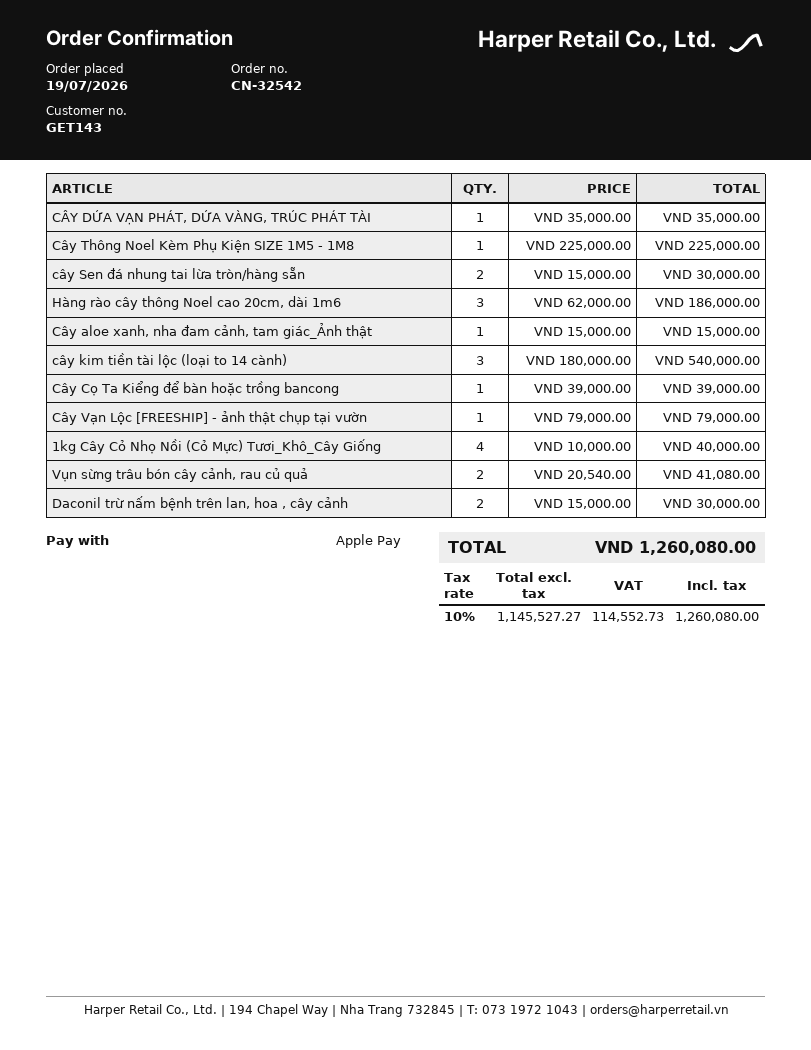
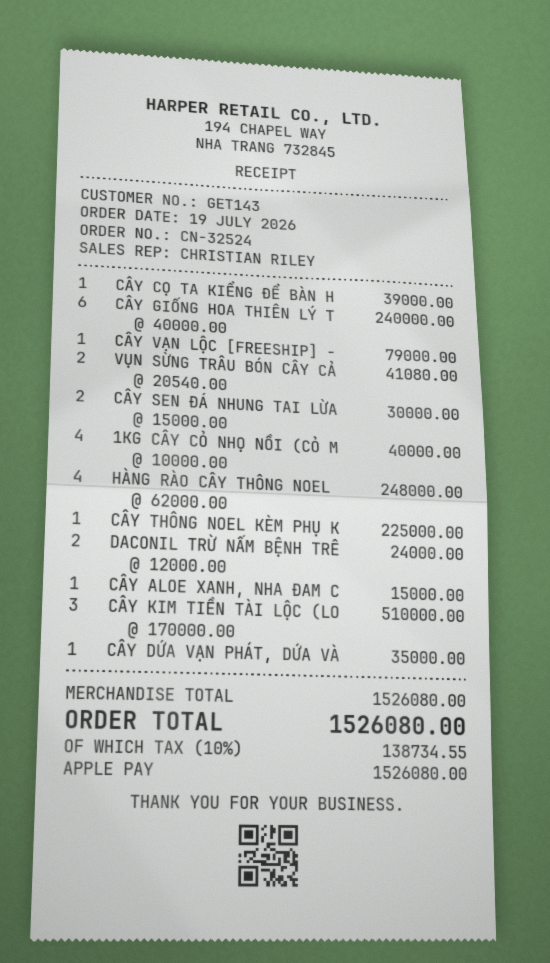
order number: CN-32542 -> CN-32524
Hàng rào cây thông Noel cao 20cm, dài 1m6: 3 x 62000.00 = 186000.00 -> 4 x 62000.00 = 248000.00
cây kim tiền tài lộc (loại to 14 cành): 3 x 180000.00 = 540000.00 -> 3 x 170000.00 = 510000.00
Daconil trừ nấm bệnh trên lan, hoa , cây cảnh: 2 x 15000.00 = 30000.00 -> 2 x 12000.00 = 24000.00
CÂY GIỐNG HOA THIÊN LÝ T: none -> 6 x 40000.00 = 240000.00
tax: 10% = 114552.73 -> 10% = 138734.55
total: 1260080.00 -> 1526080.00

